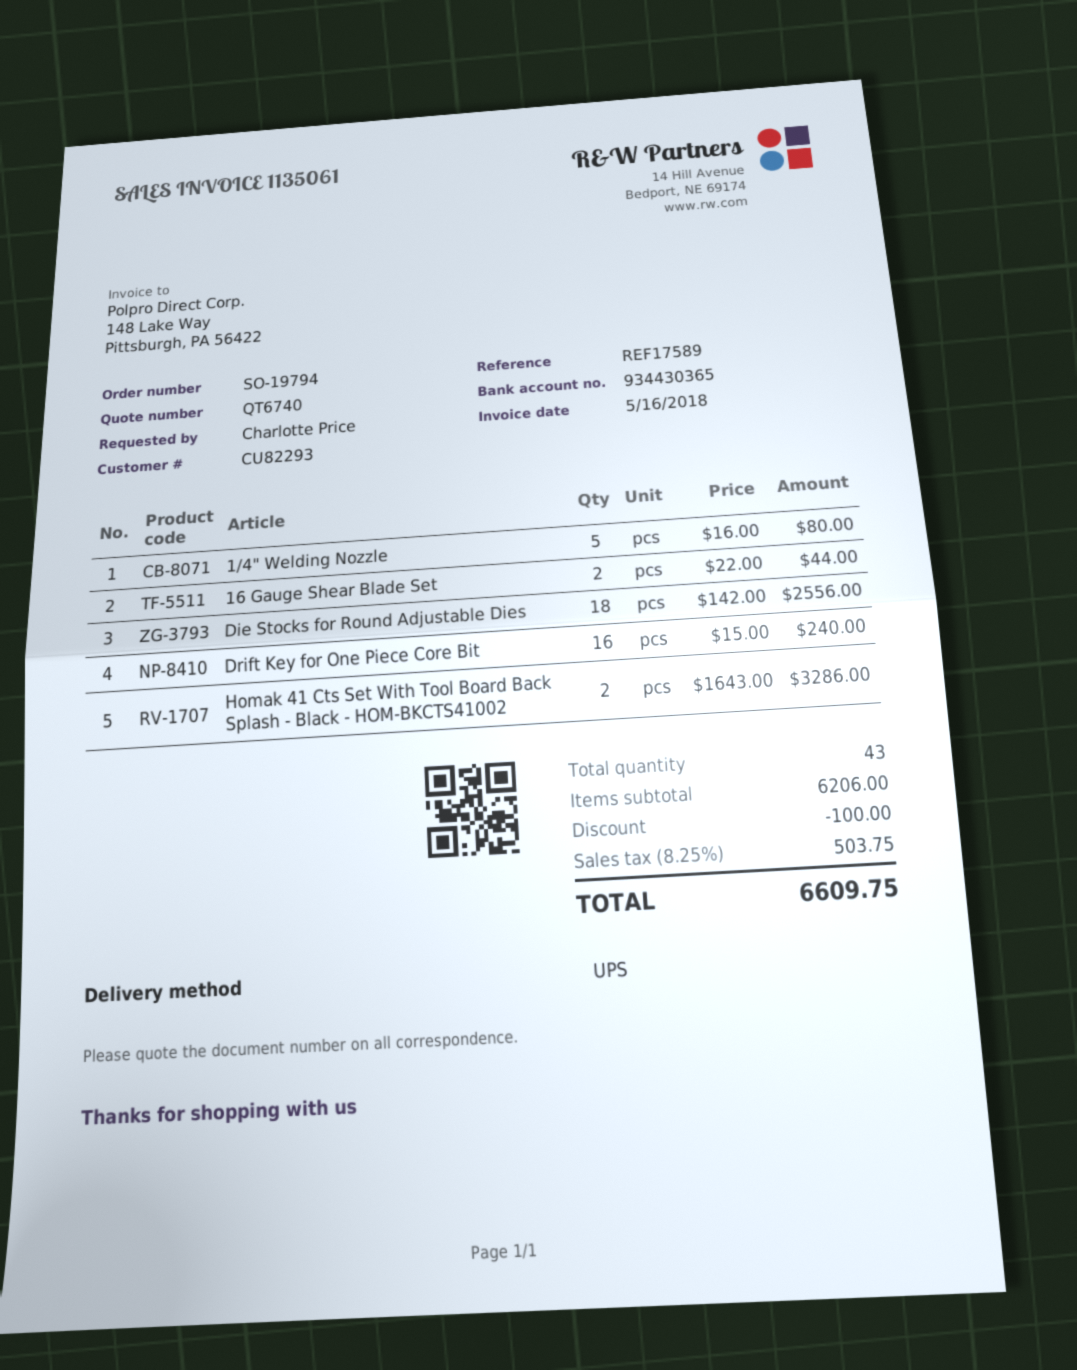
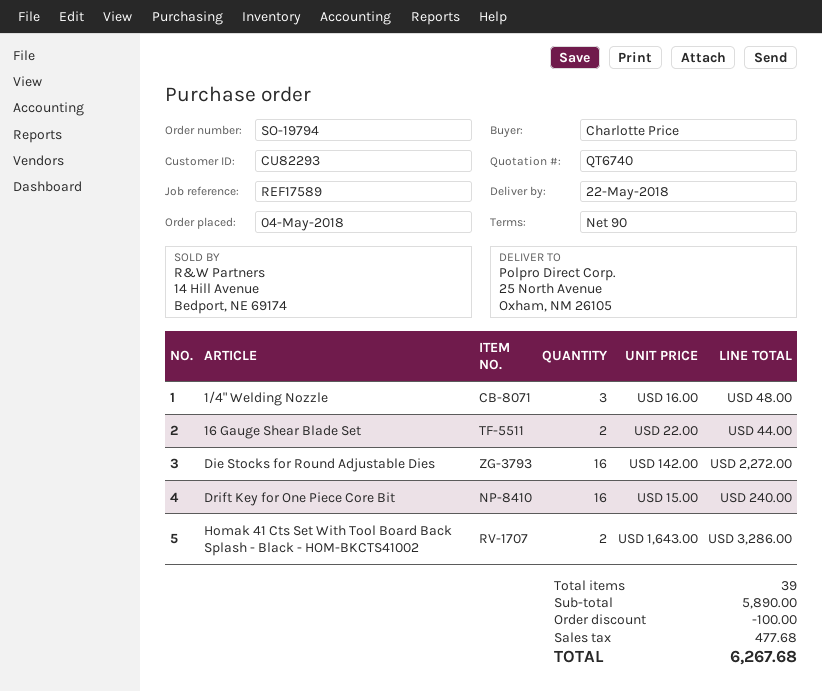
1/4" Welding Nozzle: 5 x 16.00 = 80.00 -> 3 x 16.00 = 48.00
Die Stocks for Round Adjustable Dies: 18 x 142.00 = 2556.00 -> 16 x 142.00 = 2272.00
total quantity: 43 -> 39
subtotal: 6206.00 -> 5890.00
tax: 503.75 -> 477.68
total: 6609.75 -> 6267.68

